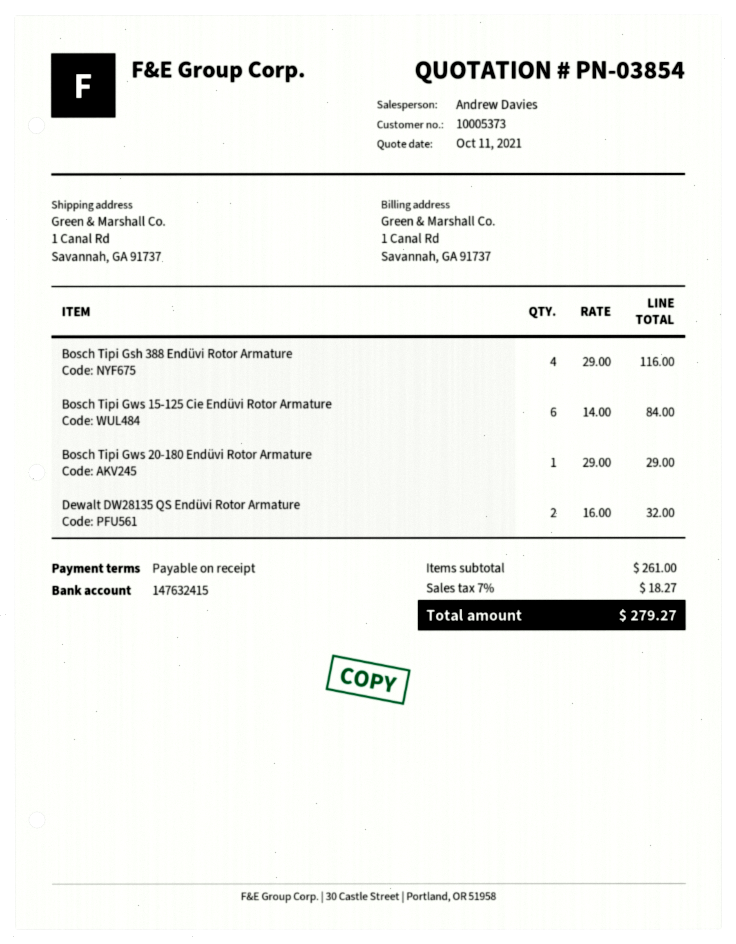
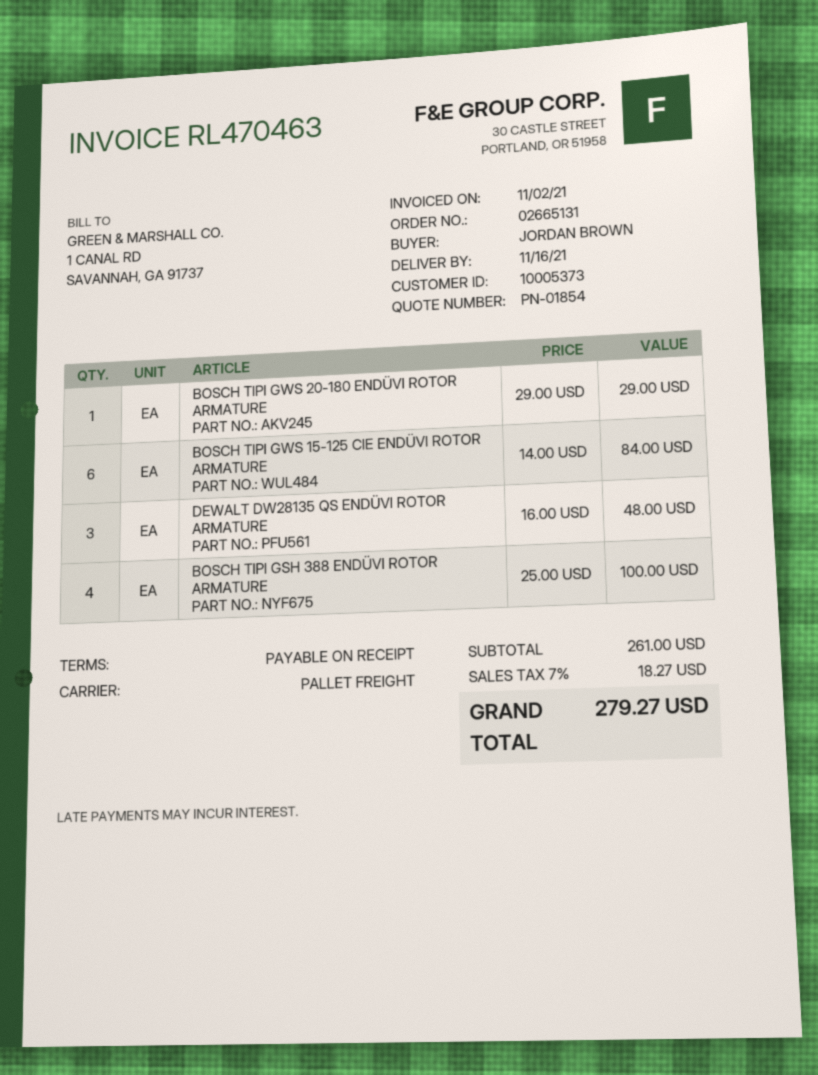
quote number: PN-03854 -> PN-01854
Bosch Tipi Gsh 388 Endüvi Rotor Armature: 4 x 29.00 = 116.00 -> 4 x 25.00 = 100.00
Dewalt DW28135 QS Endüvi Rotor Armature: 2 x 16.00 = 32.00 -> 3 x 16.00 = 48.00

